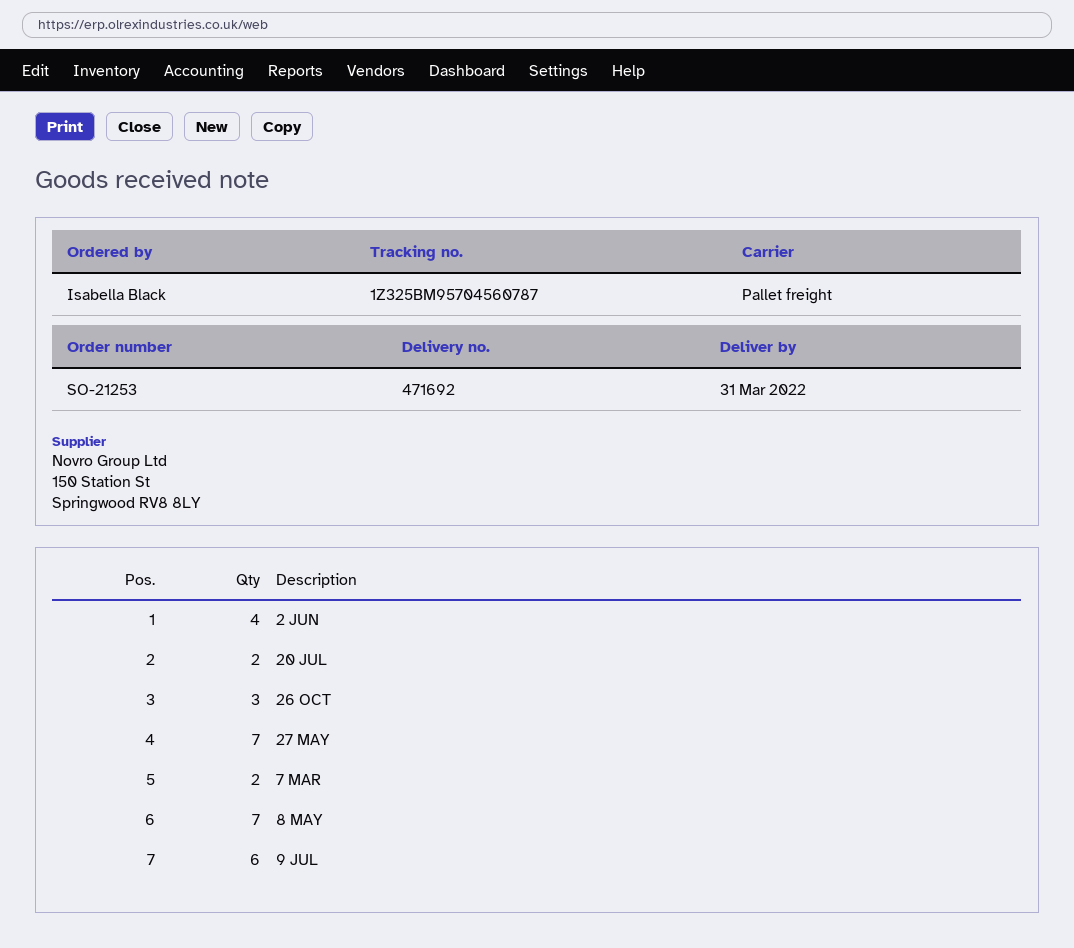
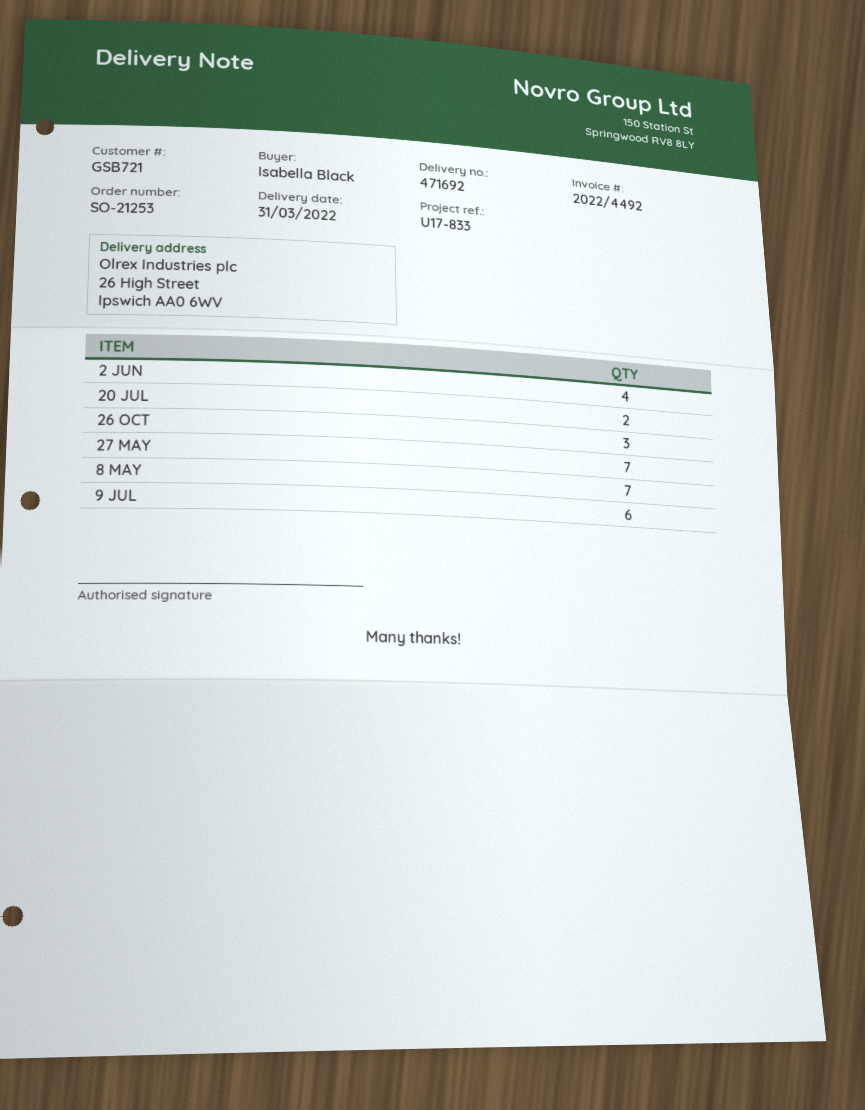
7 MAR: 2 -> none

